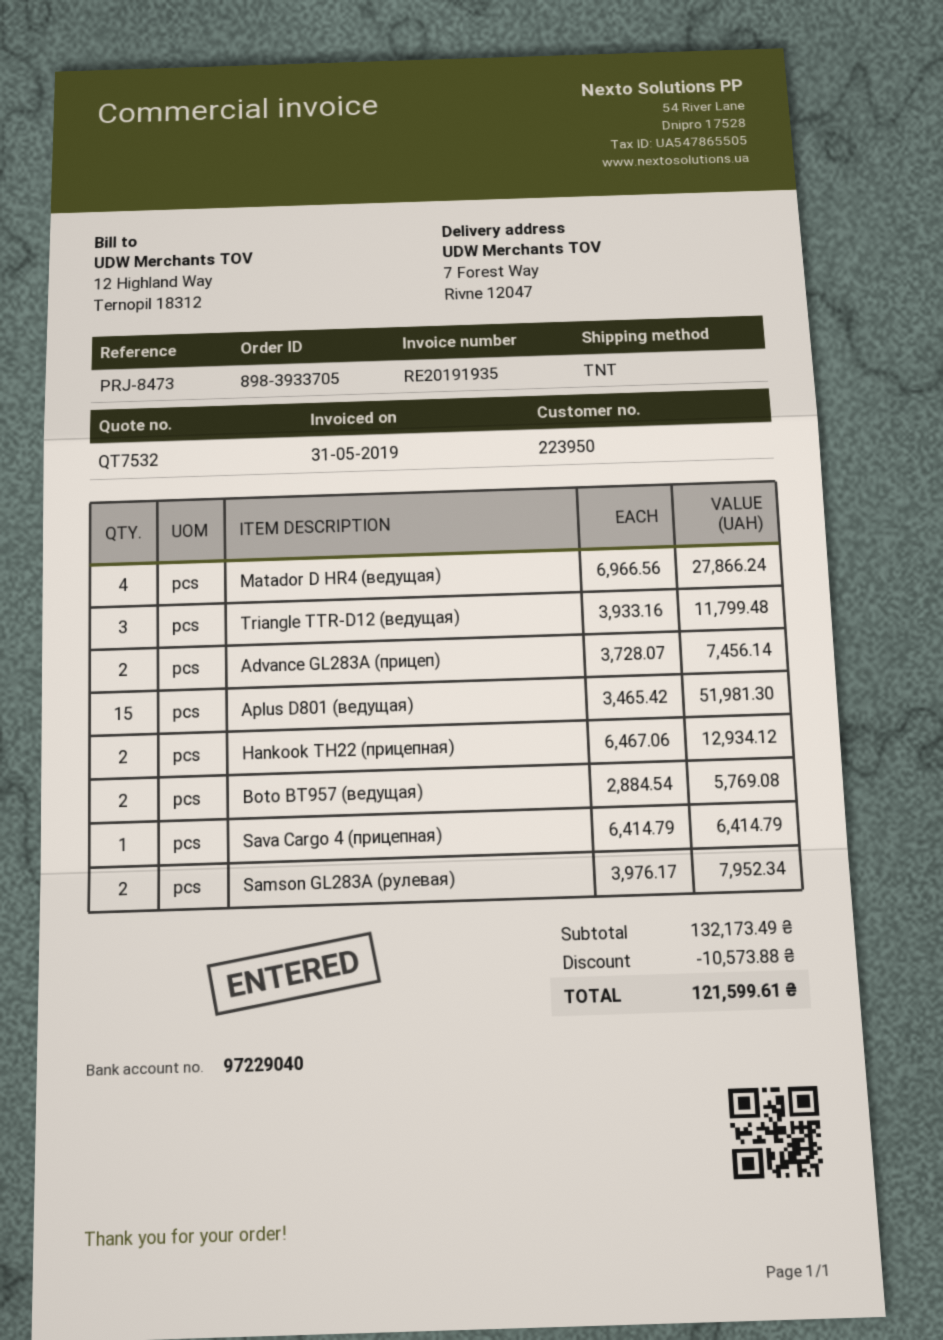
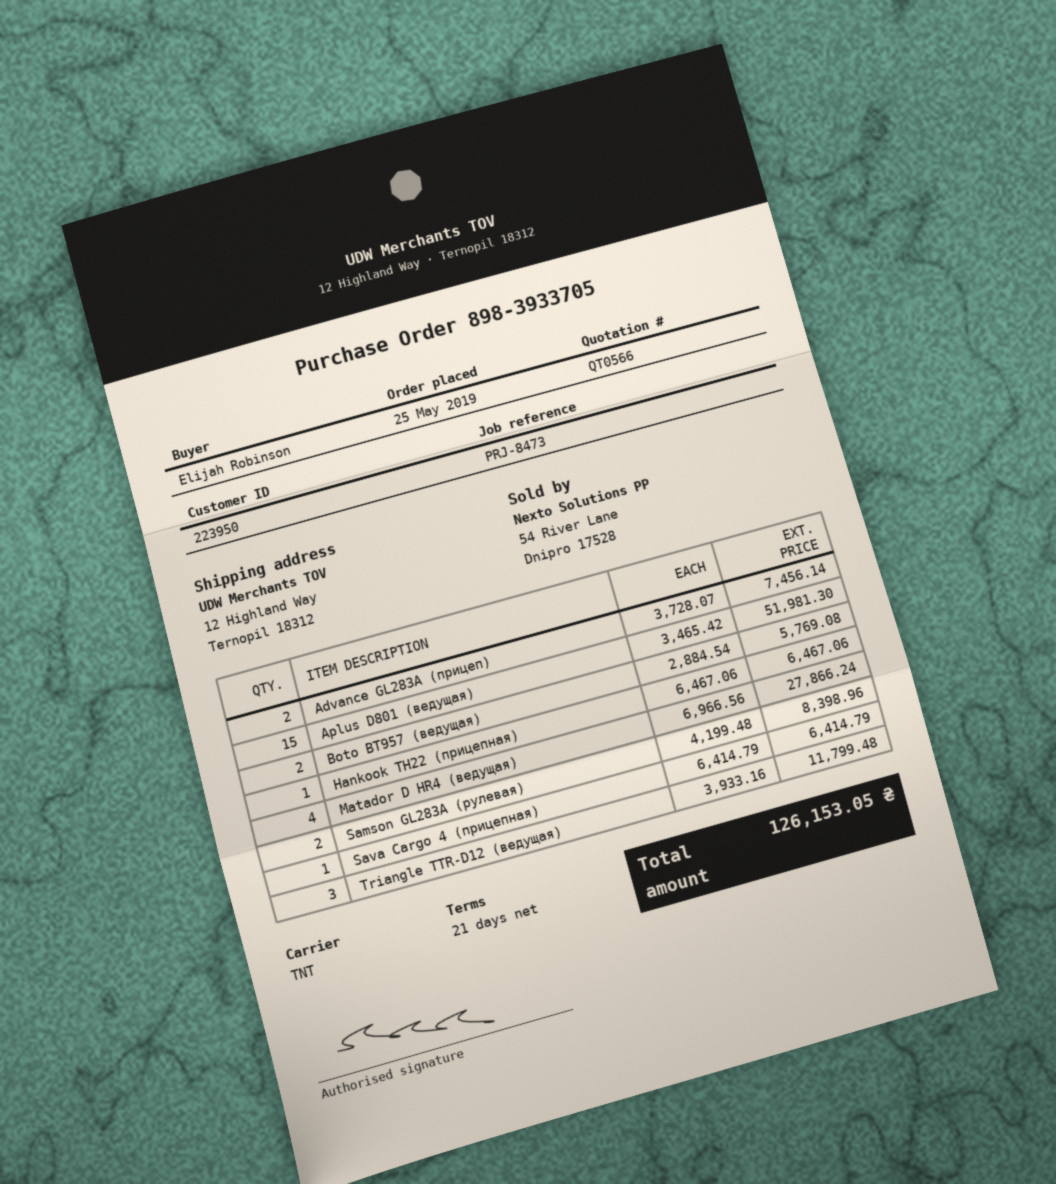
quote number: QT7532 -> QT0566
ship to: 7 Forest Way, Rivne 12047 -> 12 Highland Way, Ternopil 18312
Hankook TH22 (прицепная): 2 x 6467.06 = 12934.12 -> 1 x 6467.06 = 6467.06
Samson GL283A (рулевая): 2 x 3976.17 = 7952.34 -> 2 x 4199.48 = 8398.96
discount: 10573.88 -> none
total: 121599.61 -> 126153.05

